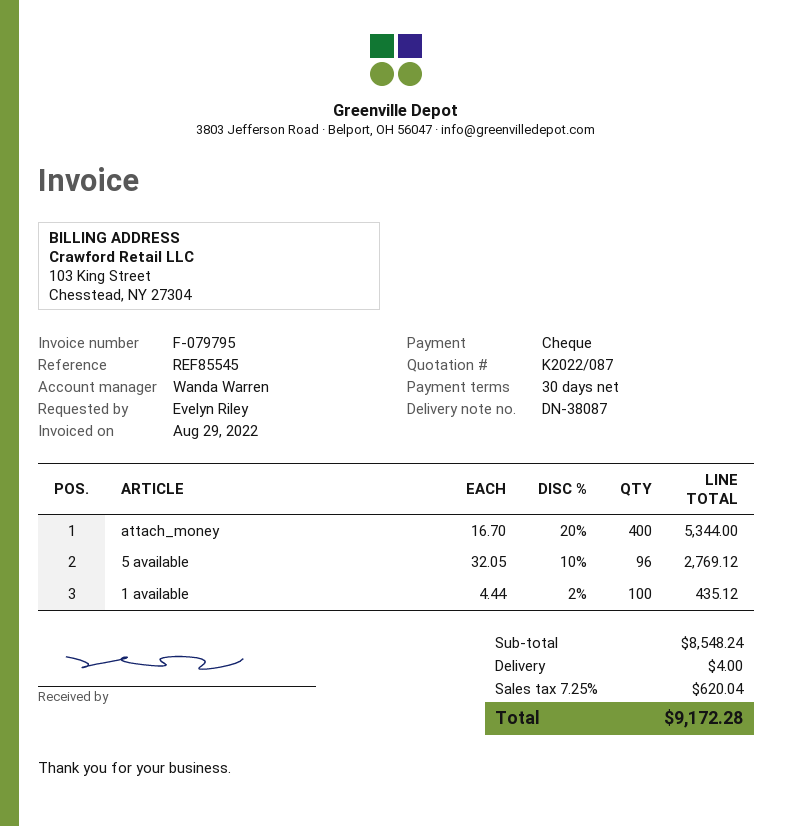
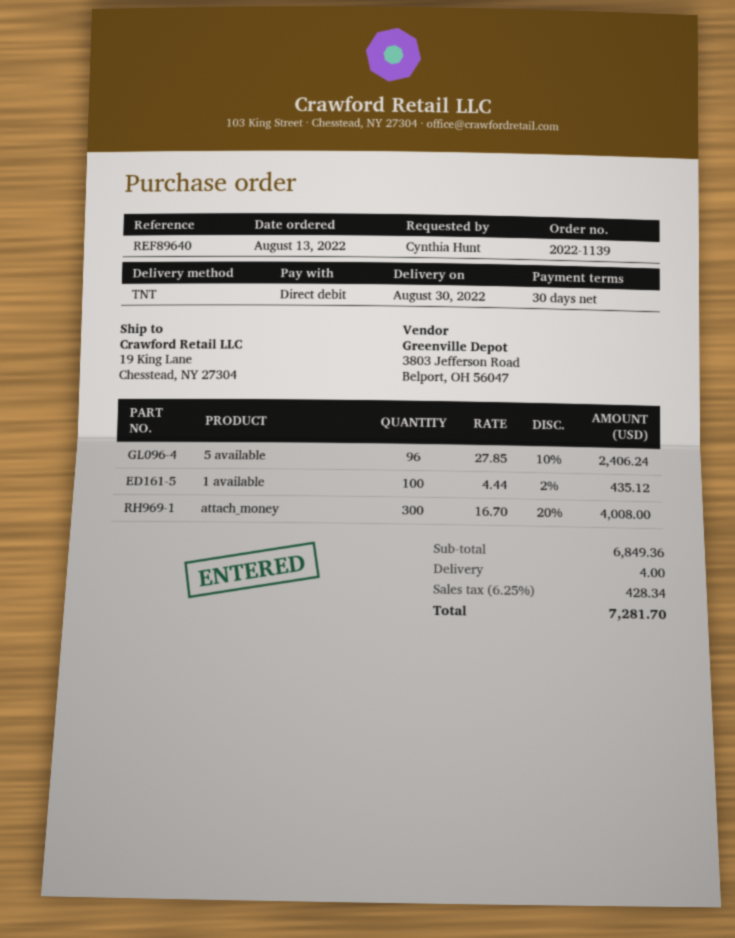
reference: REF85545 -> REF89640
ordered by: Evelyn Riley -> Cynthia Hunt
payment method: cheque -> direct debit
attach_money: 400 x 16.70 - 20% = 5344.00 -> 300 x 16.70 - 20% = 4008.00
5 available: 96 x 32.05 - 10% = 2769.12 -> 96 x 27.85 - 10% = 2406.24
subtotal: 8548.24 -> 6849.36
tax: 7.25% = 620.04 -> 6.25% = 428.34
total: 9172.28 -> 7281.70

